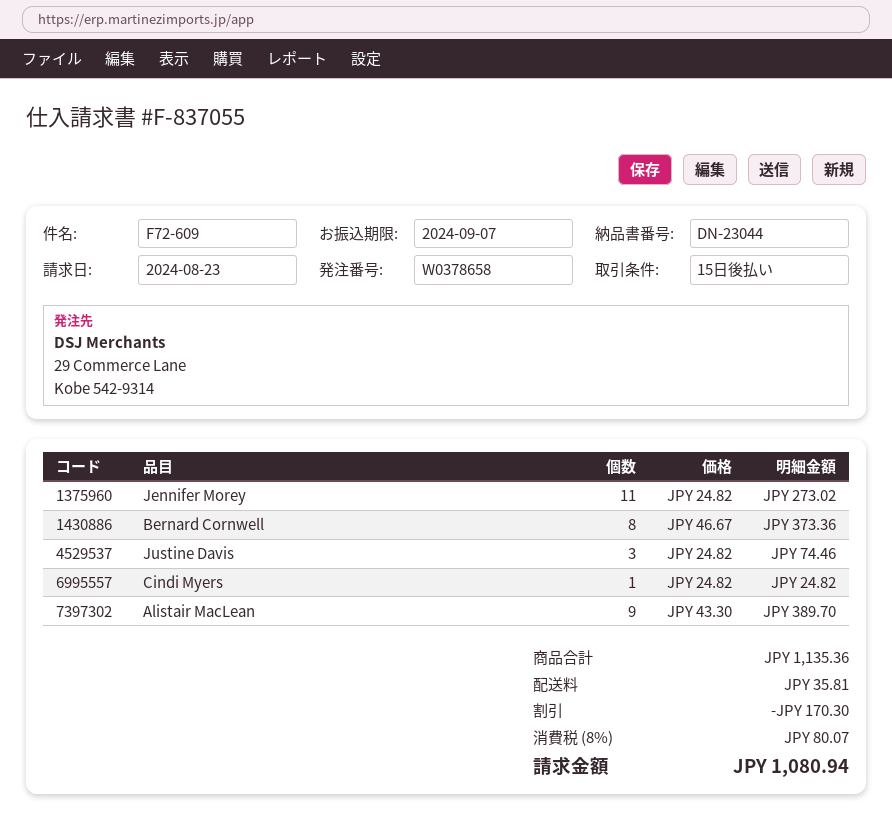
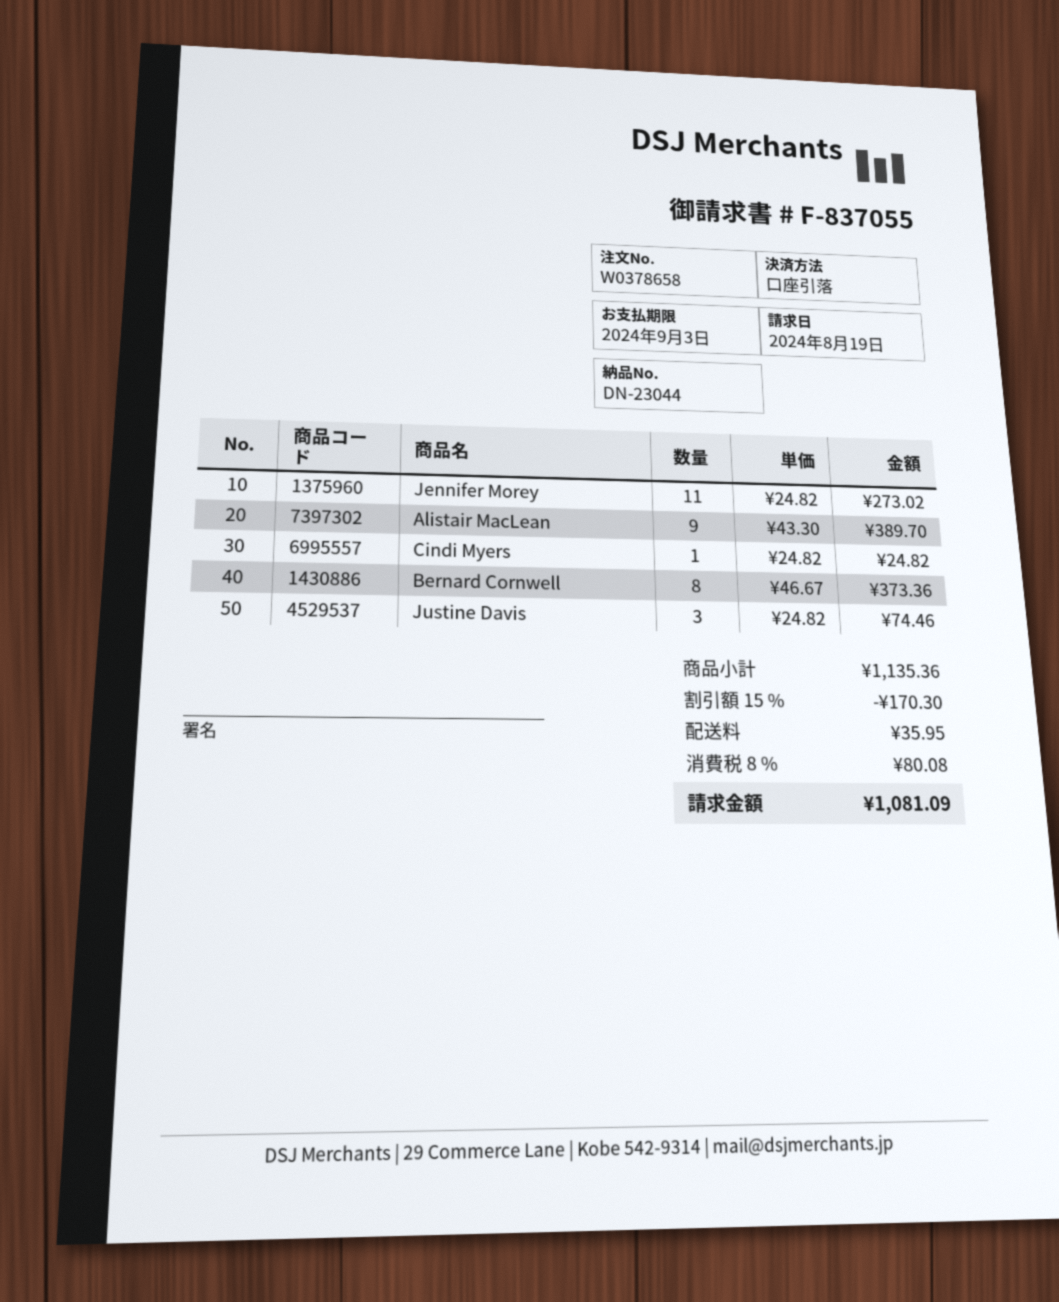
invoice date: 2024-08-23 -> 2024-08-19
due date: 2024-09-07 -> 2024-09-03
shipping: 35.81 -> 35.95
tax: 8% = 80.07 -> 8% = 80.08
total: 1080.94 -> 1081.09

